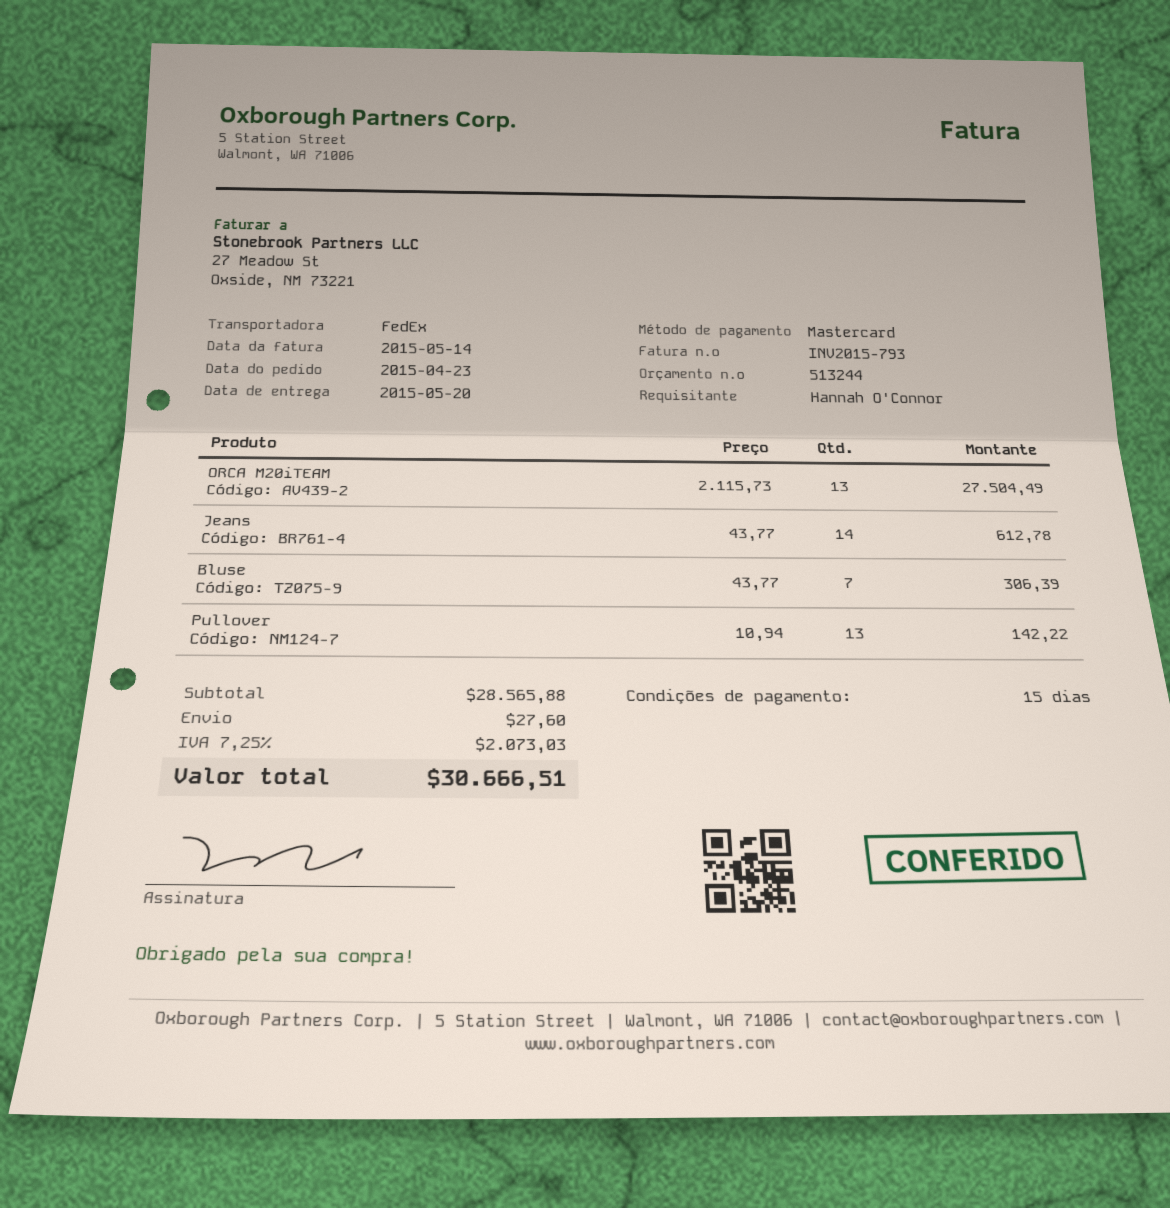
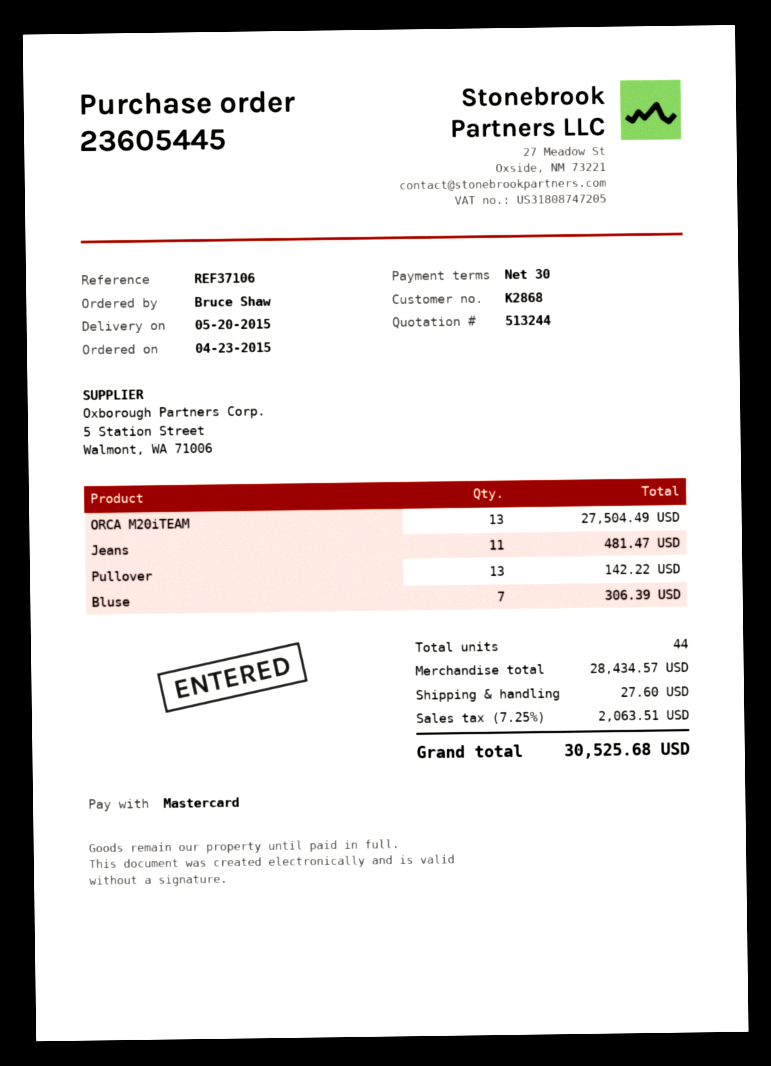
payment terms: 15 days -> 30 days
ordered by: Hannah O'Connor -> Bruce Shaw
Jeans: 14 for 612.78 -> 11 for 481.47
subtotal: 28565.88 -> 28434.57
tax: 7.25% = 2073.03 -> 7.25% = 2063.51
total: 30666.51 -> 30525.68

